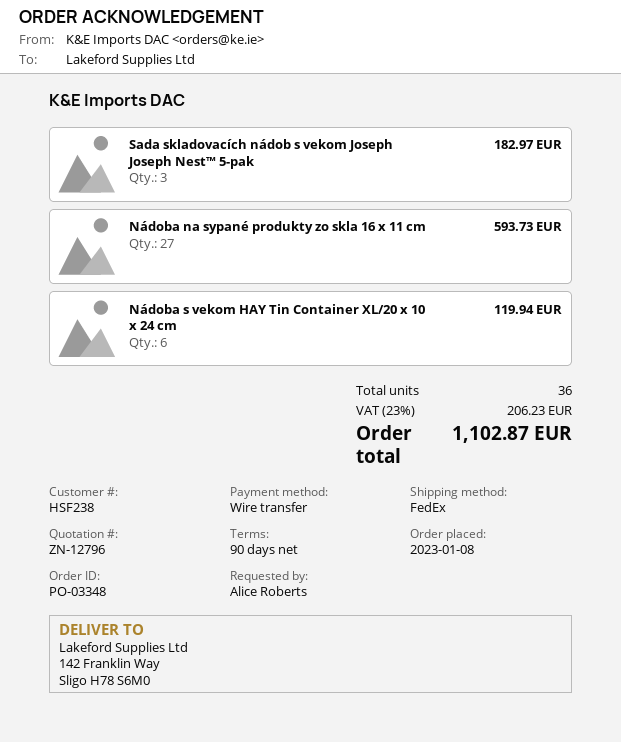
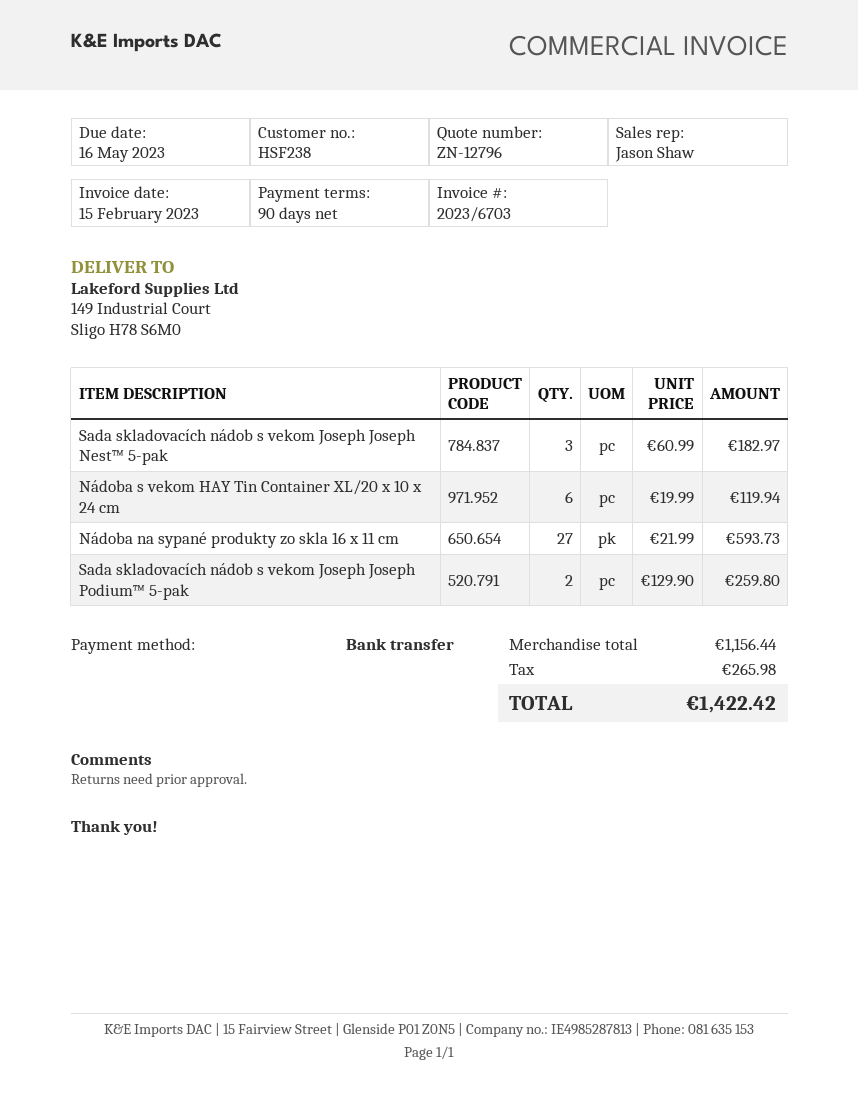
ship to: 142 Franklin Way, Sligo H78 S6M0 -> 149 Industrial Court, Sligo H78 S6M0
Sada skladovacích nádob s vekom Joseph Joseph Podium™ 5-pak: none -> 2 for 259.80
tax: 206.23 -> 265.98
total: 1102.87 -> 1422.42

